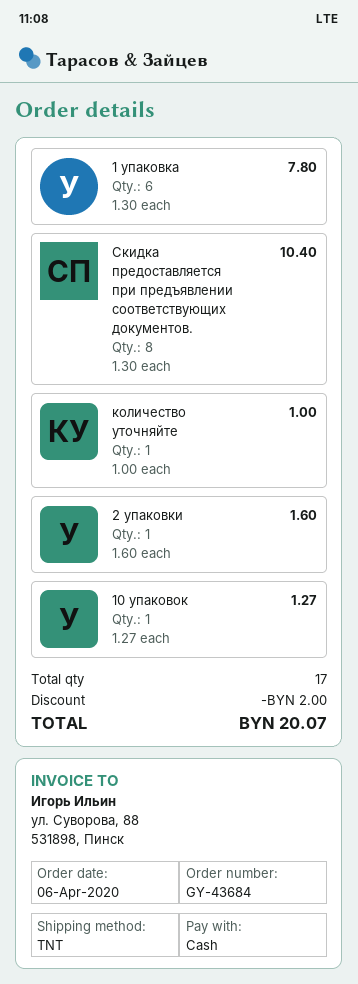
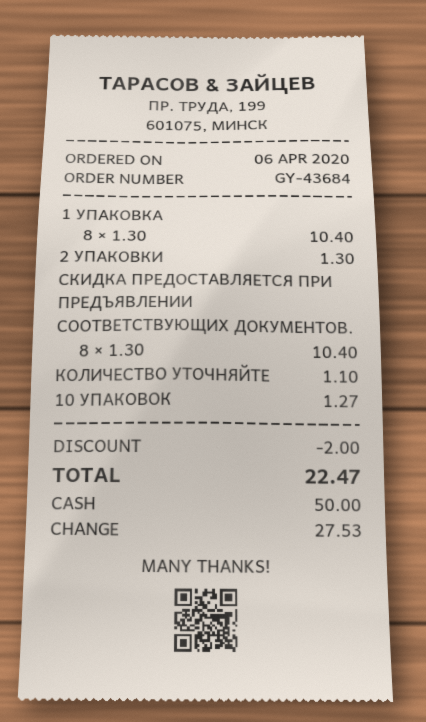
1 упаковка: 6 x 1.30 = 7.80 -> 8 x 1.30 = 10.40
количество уточняйте: 1 x 1.00 = 1.00 -> 1 x 1.10 = 1.10
2 упаковки: 1 x 1.60 = 1.60 -> 1 x 1.30 = 1.30
total: 20.07 -> 22.47

